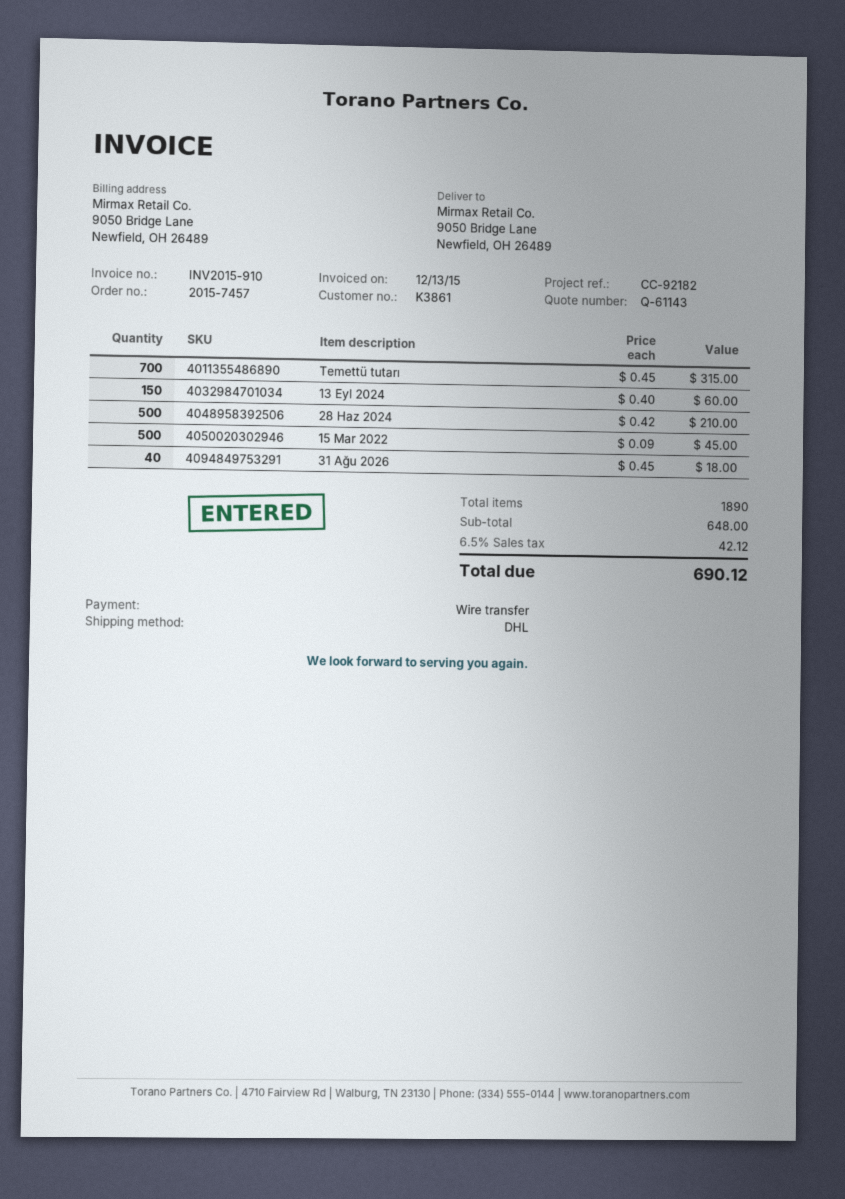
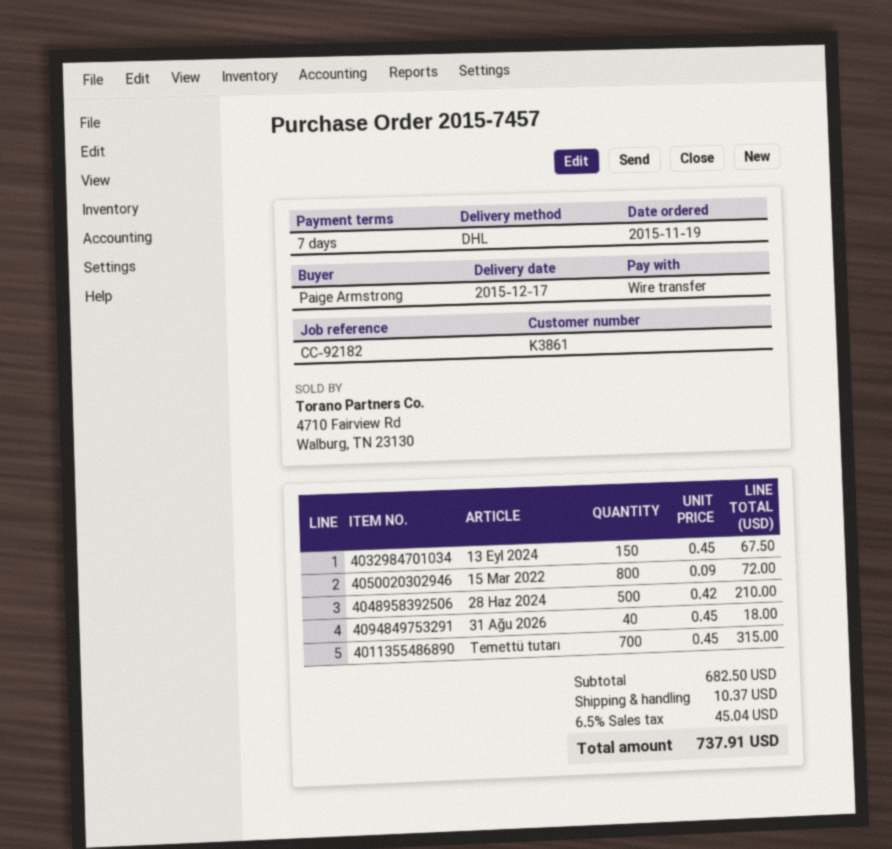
13 Eyl 2024: 150 x 0.40 = 60.00 -> 150 x 0.45 = 67.50
15 Mar 2022: 500 x 0.09 = 45.00 -> 800 x 0.09 = 72.00
subtotal: 648.00 -> 682.50
shipping: none -> 10.37
tax: 6.5% = 42.12 -> 6.5% = 45.04
total: 690.12 -> 737.91

